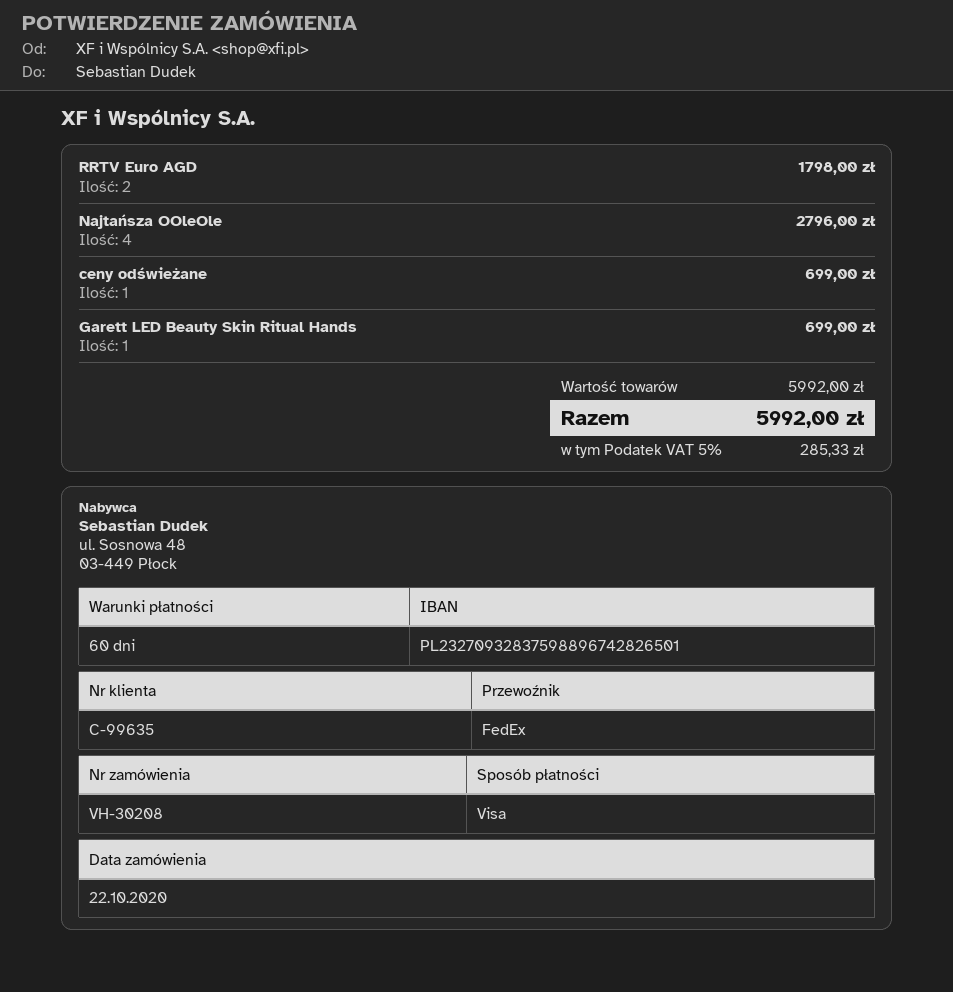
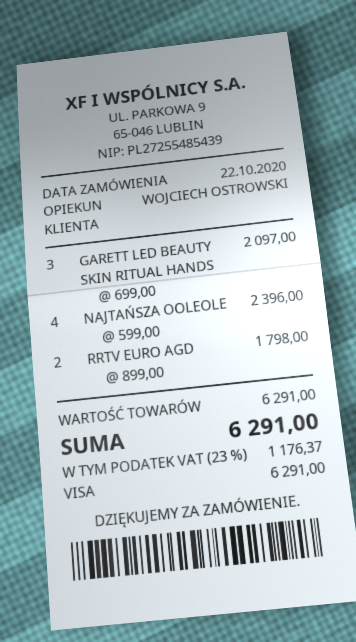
Najtańsza OOleOle: 4 for 2796.00 -> 4 for 2396.00
ceny odświeżane: 1 for 699.00 -> none
Garett LED Beauty Skin Ritual Hands: 1 for 699.00 -> 3 for 2097.00
subtotal: 5992.00 -> 6291.00
tax: 5% = 285.33 -> 23% = 1176.37
total: 5992.00 -> 6291.00

